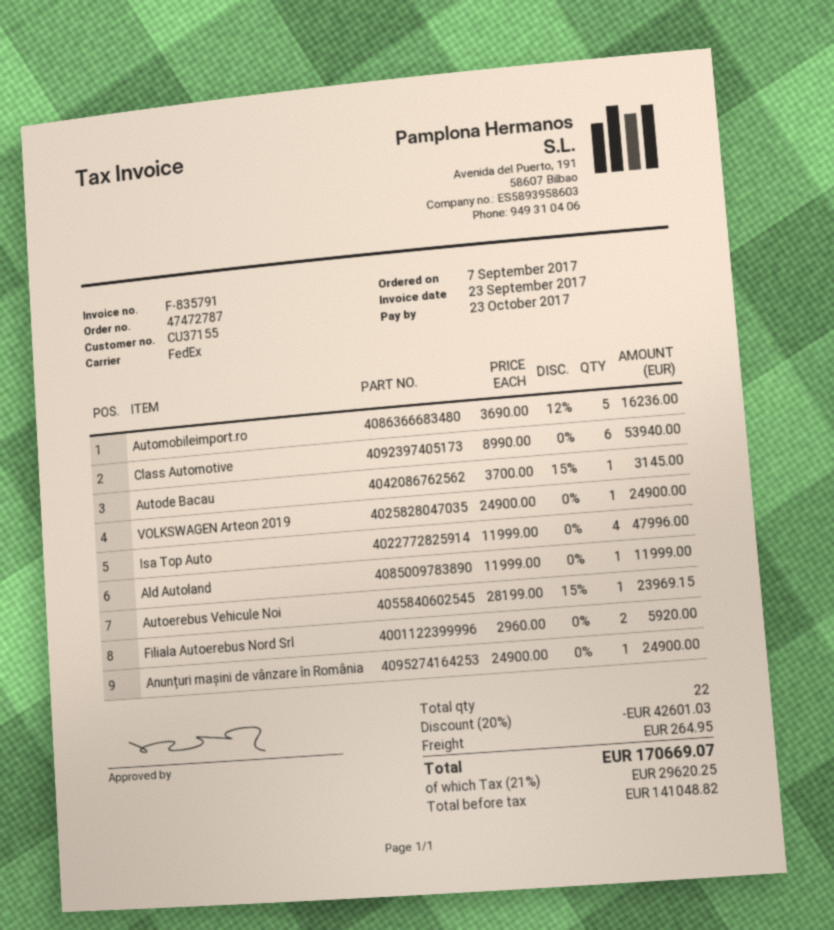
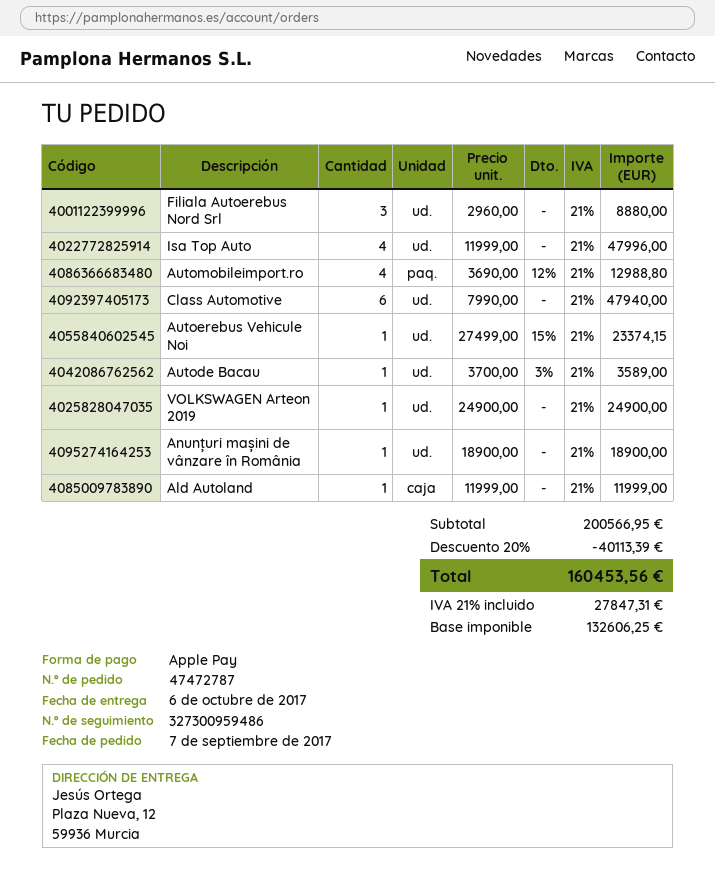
Automobileimport.ro: 5 x 3690.00 - 12% = 16236.00 -> 4 x 3690.00 - 12% = 12988.80
Class Automotive: 6 x 8990.00 = 53940.00 -> 6 x 7990.00 = 47940.00
Autode Bacau: 1 x 3700.00 - 15% = 3145.00 -> 1 x 3700.00 - 3% = 3589.00
Autoerebus Vehicule Noi: 1 x 28199.00 - 15% = 23969.15 -> 1 x 27499.00 - 15% = 23374.15
Filiala Autoerebus Nord Srl: 2 x 2960.00 = 5920.00 -> 3 x 2960.00 = 8880.00
Anunțuri mașini de vânzare în România: 1 x 24900.00 = 24900.00 -> 1 x 18900.00 = 18900.00
discount: 20% = 42601.03 -> 20% = 40113.39
shipping: 264.95 -> none
net: 141048.82 -> 132606.25
tax: 21% = 29620.25 -> 21% = 27847.31
total: 170669.07 -> 160453.56

